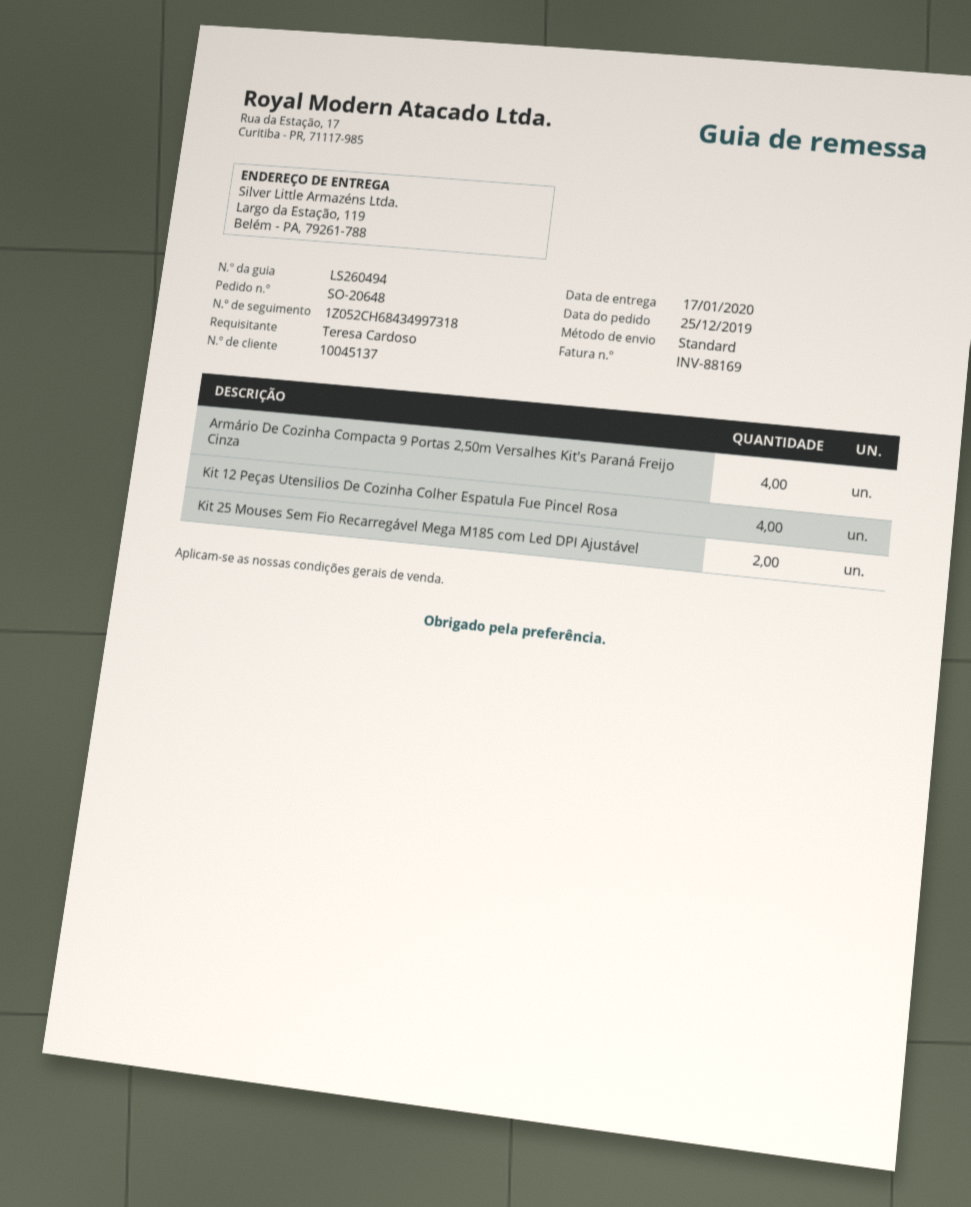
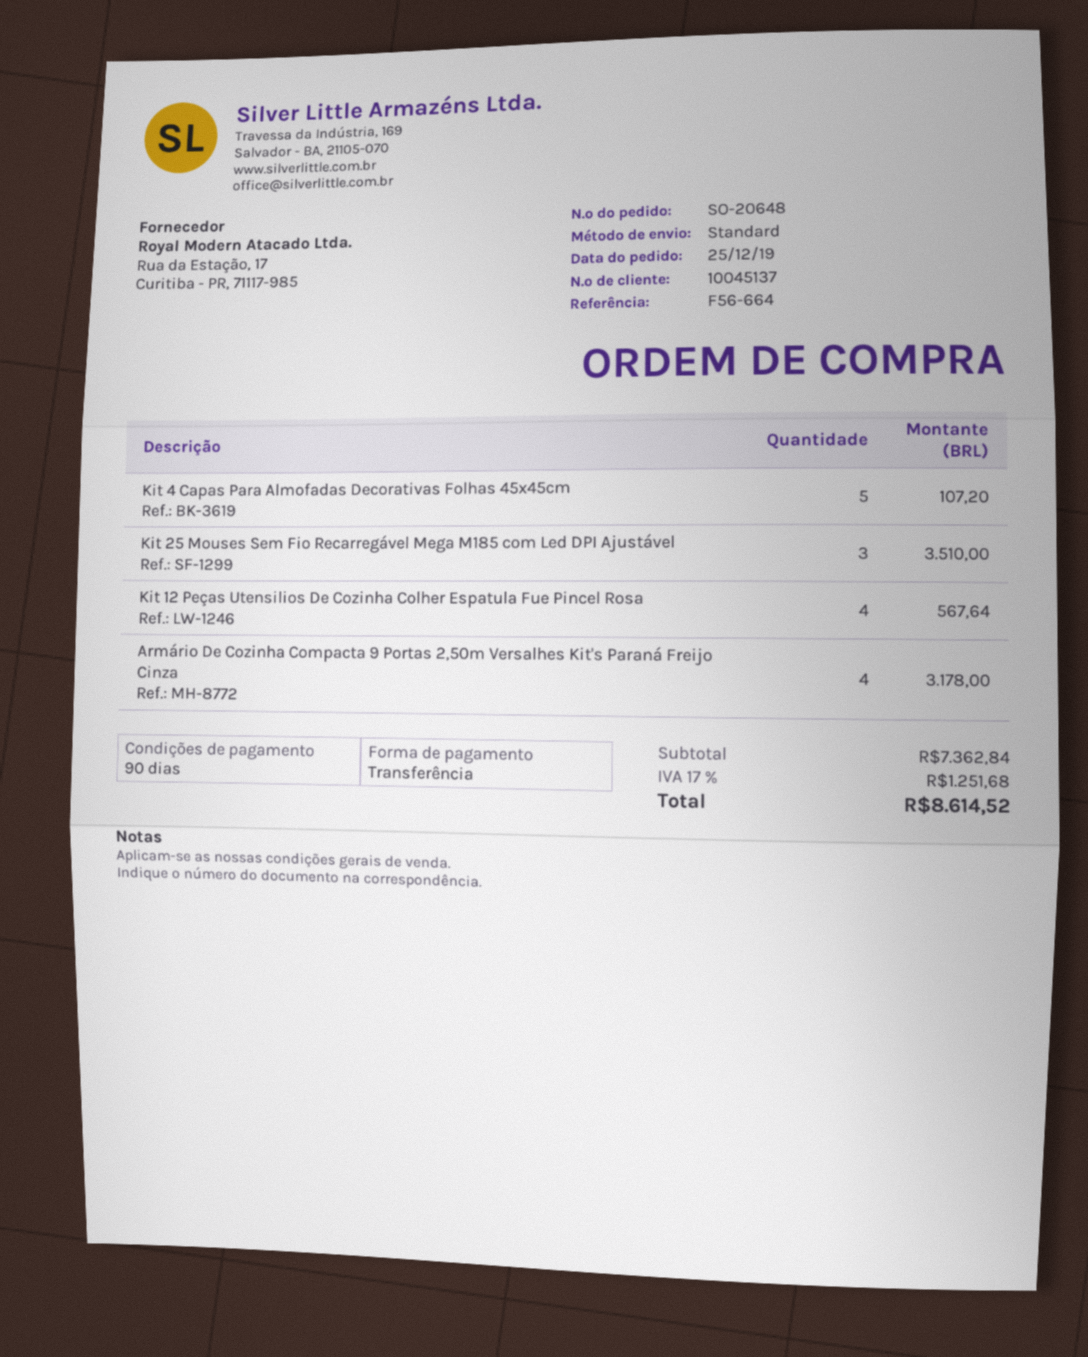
Kit 25 Mouses Sem Fio Recarregável Mega M185 com Led DPI Ajustável: 2 -> 3
Kit 4 Capas Para Almofadas Decorativas Folhas 45x45cm: none -> 5

